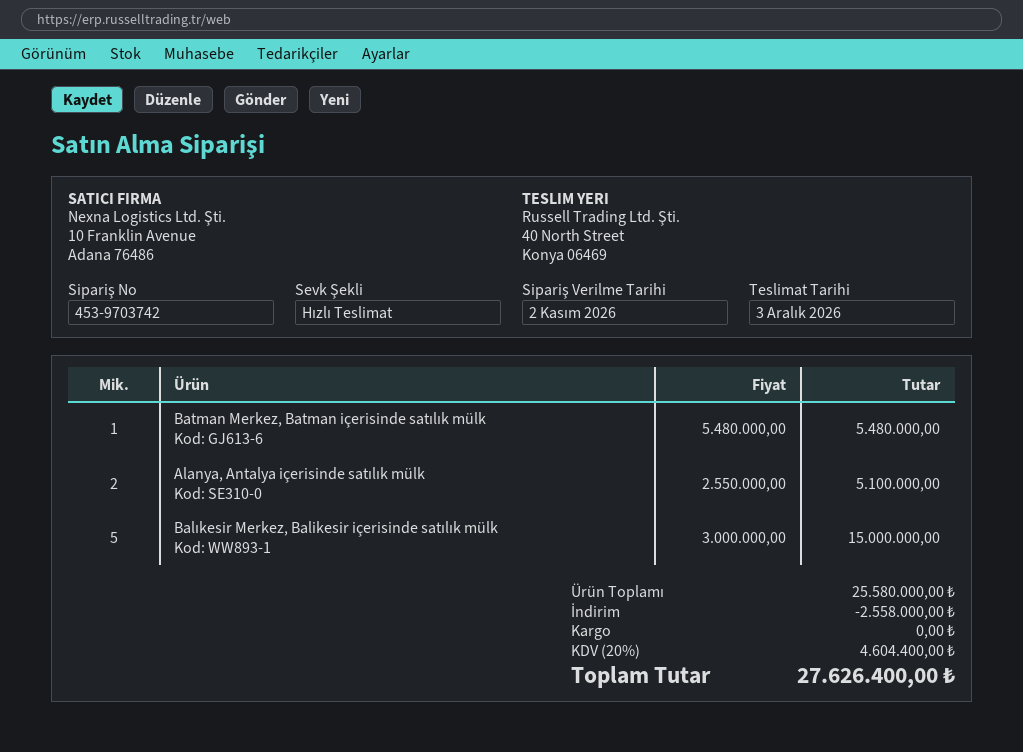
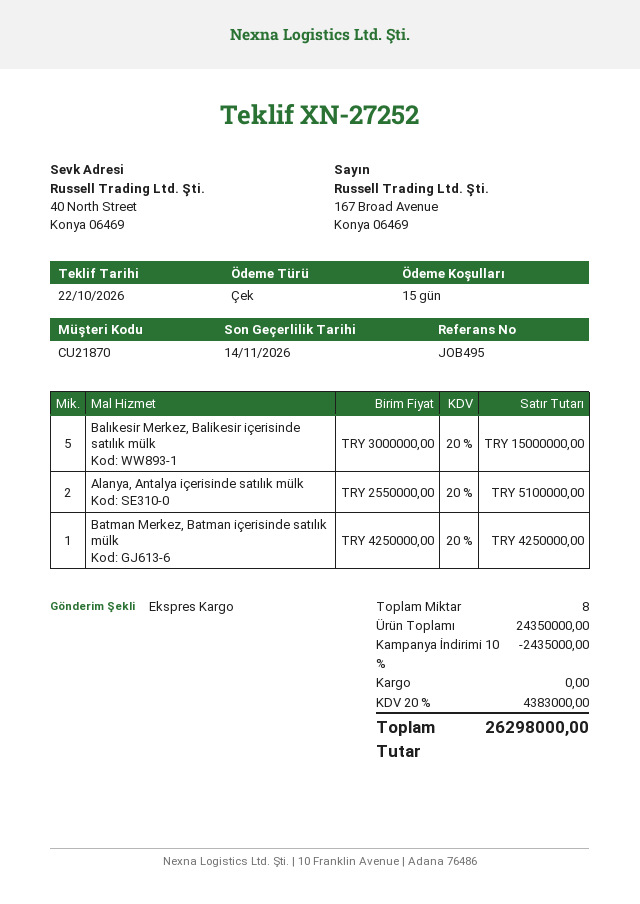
Batman Merkez, Batman içerisinde satılık mülk: 1 x 5480000.00 = 5480000.00 -> 1 x 4250000.00 = 4250000.00
subtotal: 25580000.00 -> 24350000.00
discount: 2558000.00 -> 2435000.00
tax: 20% = 4604400.00 -> 20% = 4383000.00
total: 27626400.00 -> 26298000.00

